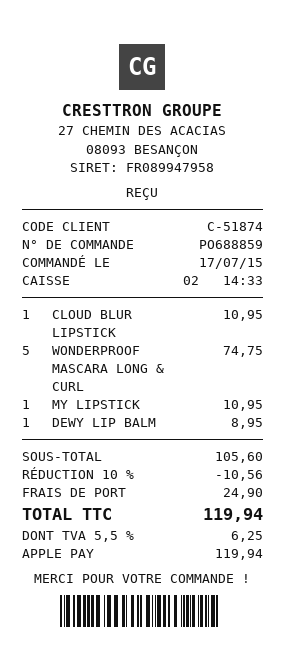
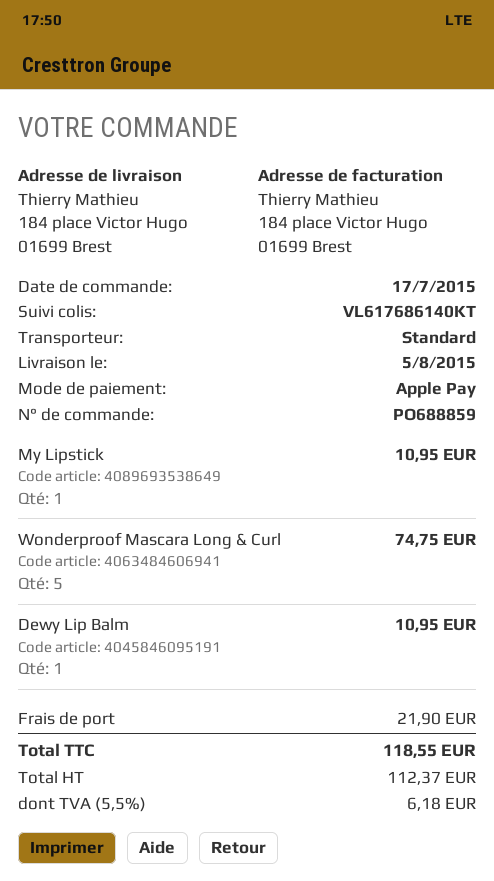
CLOUD BLUR LIPSTICK: 1 for 10.95 -> none
DEWY LIP BALM: 1 for 8.95 -> 1 for 10.95
discount: 10% = 10.56 -> none
shipping: 24.90 -> 21.90
tax: 5.5% = 6.25 -> 5.5% = 6.18
total: 119.94 -> 118.55

